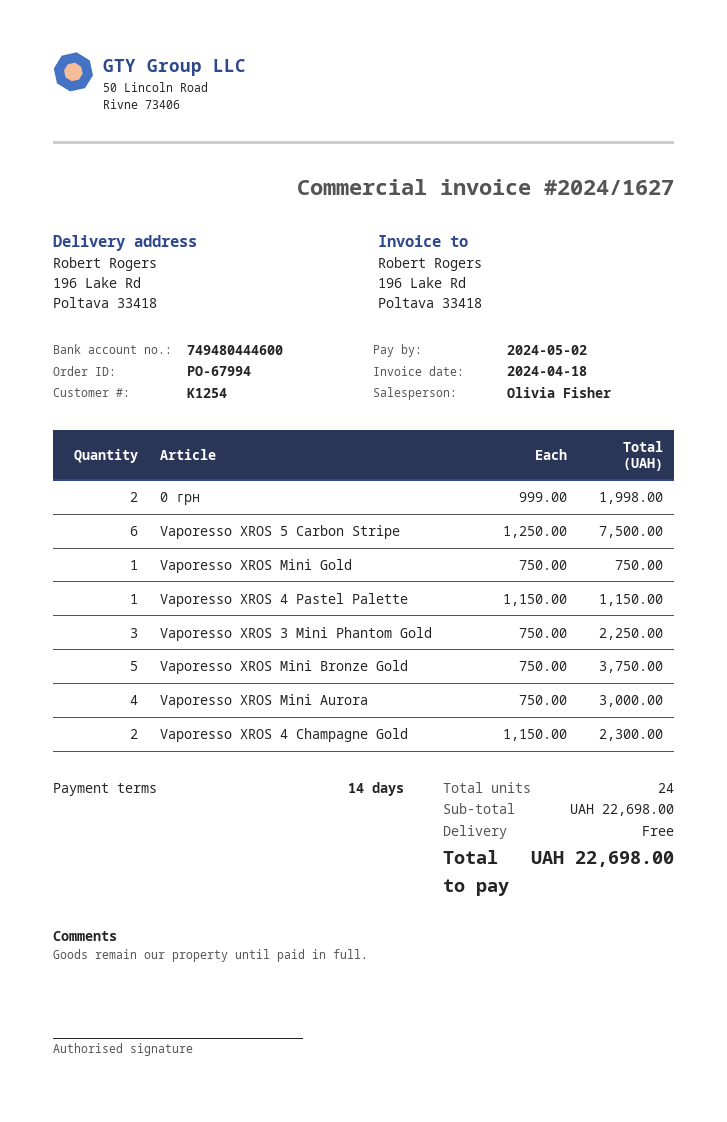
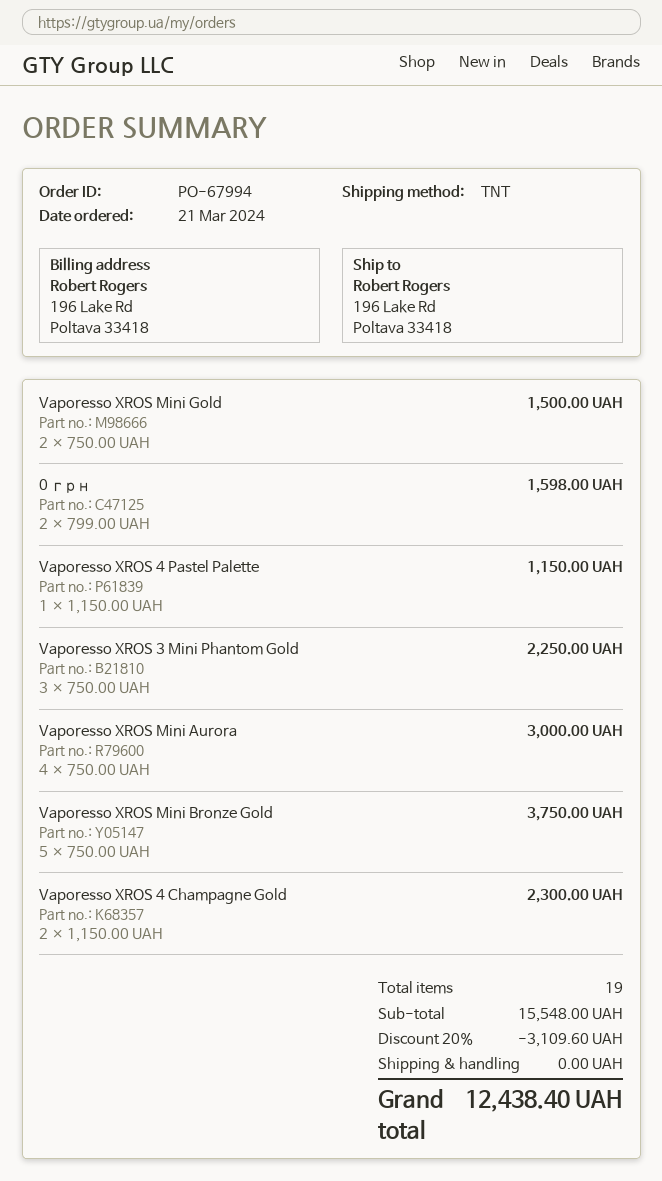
0 грн: 2 x 999.00 = 1998.00 -> 2 x 799.00 = 1598.00
Vaporesso XROS 5 Carbon Stripe: 6 x 1250.00 = 7500.00 -> none
Vaporesso XROS Mini Gold: 1 x 750.00 = 750.00 -> 2 x 750.00 = 1500.00
total quantity: 24 -> 19
subtotal: 22698.00 -> 15548.00
discount: none -> 20% = 3109.60
total: 22698.00 -> 12438.40

